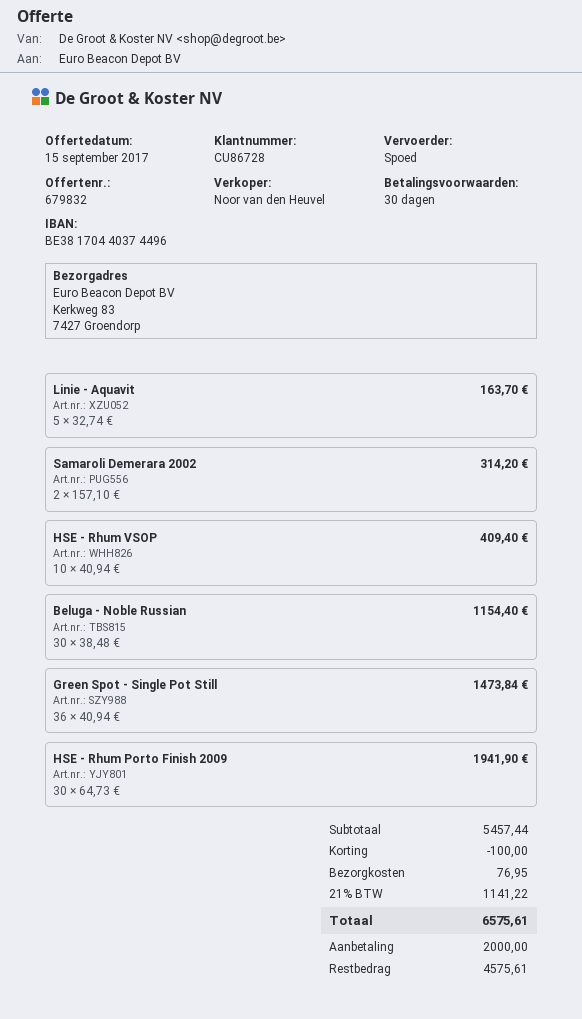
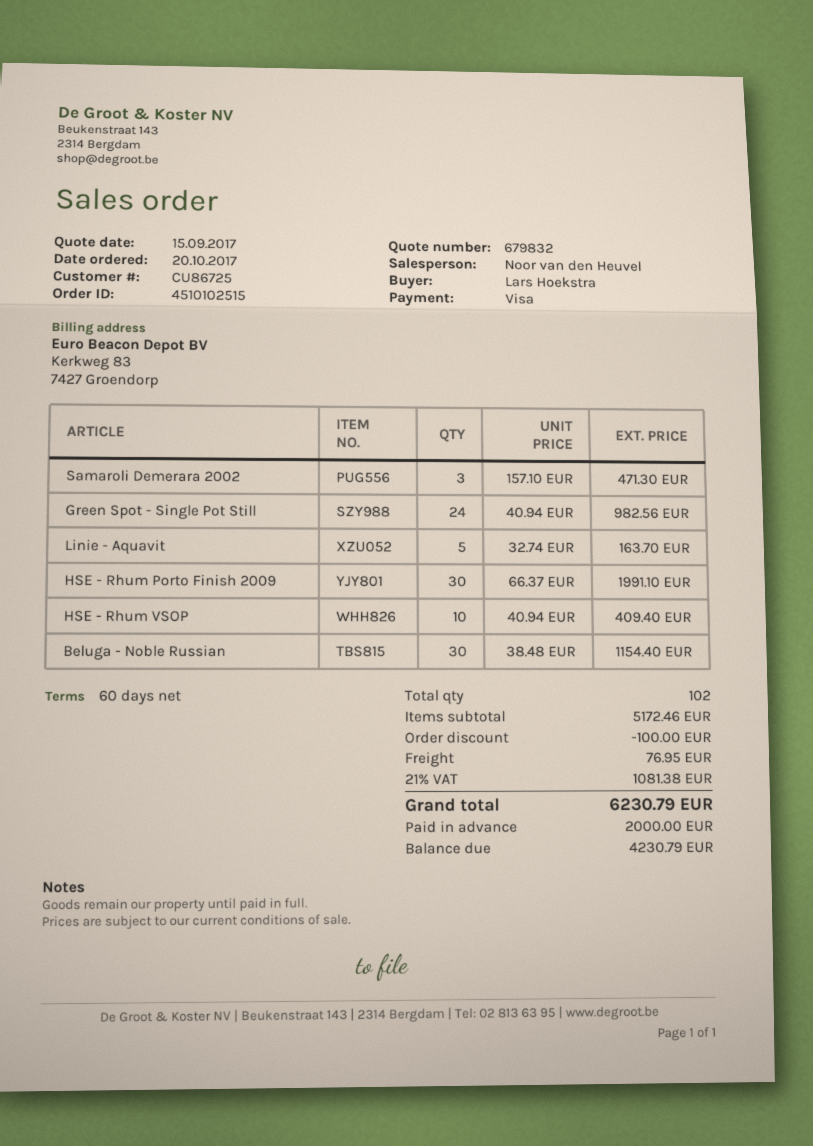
payment terms: 30 days -> 60 days
customer number: CU86728 -> CU86725
Samaroli Demerara 2002: 2 x 157.10 = 314.20 -> 3 x 157.10 = 471.30
Green Spot - Single Pot Still: 36 x 40.94 = 1473.84 -> 24 x 40.94 = 982.56
HSE - Rhum Porto Finish 2009: 30 x 64.73 = 1941.90 -> 30 x 66.37 = 1991.10
subtotal: 5457.44 -> 5172.46
tax: 21% = 1141.22 -> 21% = 1081.38
total: 6575.61 -> 6230.79
balance: 4575.61 -> 4230.79

